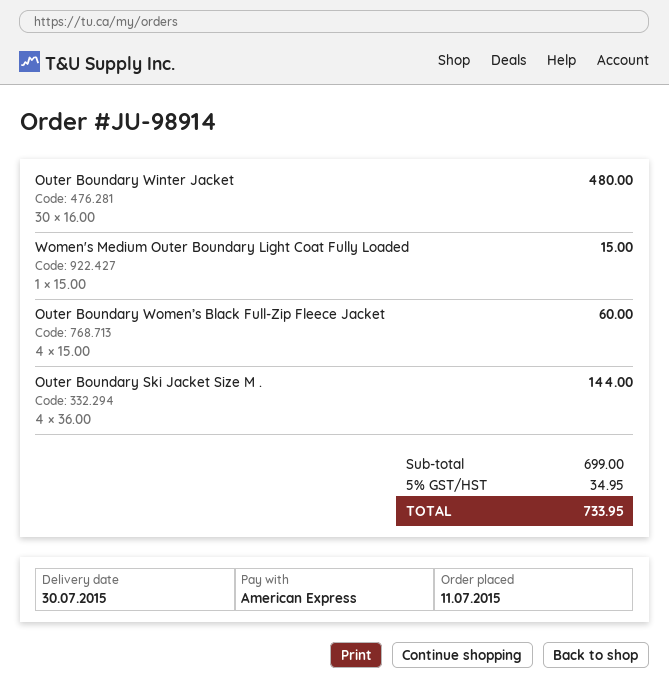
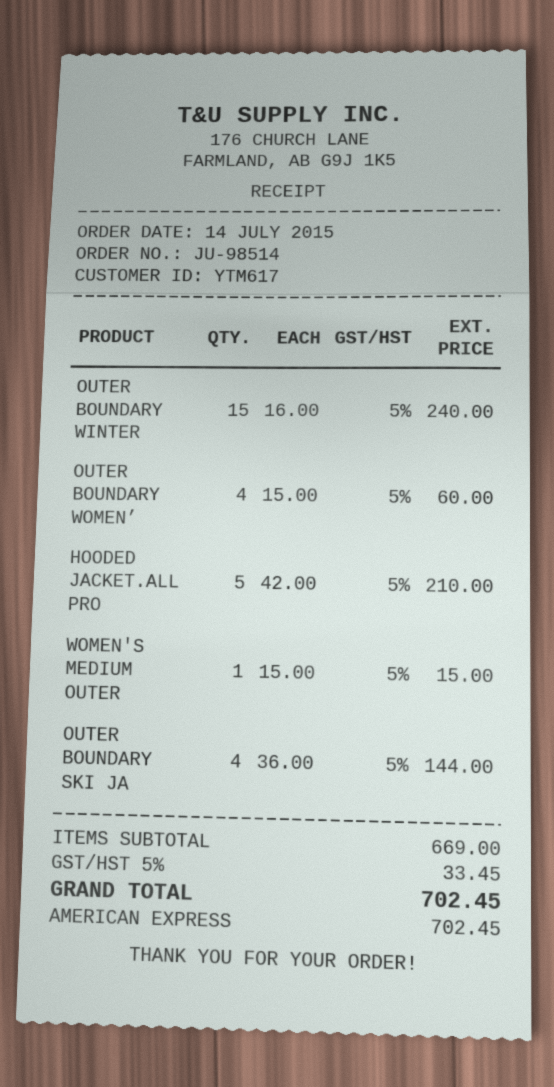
order number: JU-98914 -> JU-98514
order date: 2015-07-11 -> 2015-07-14
Outer Boundary Winter Jacket: 30 x 16.00 = 480.00 -> 15 x 16.00 = 240.00
HOODED JACKET.ALL PRO: none -> 5 x 42.00 = 210.00
subtotal: 699.00 -> 669.00
tax: 5% = 34.95 -> 5% = 33.45
total: 733.95 -> 702.45

